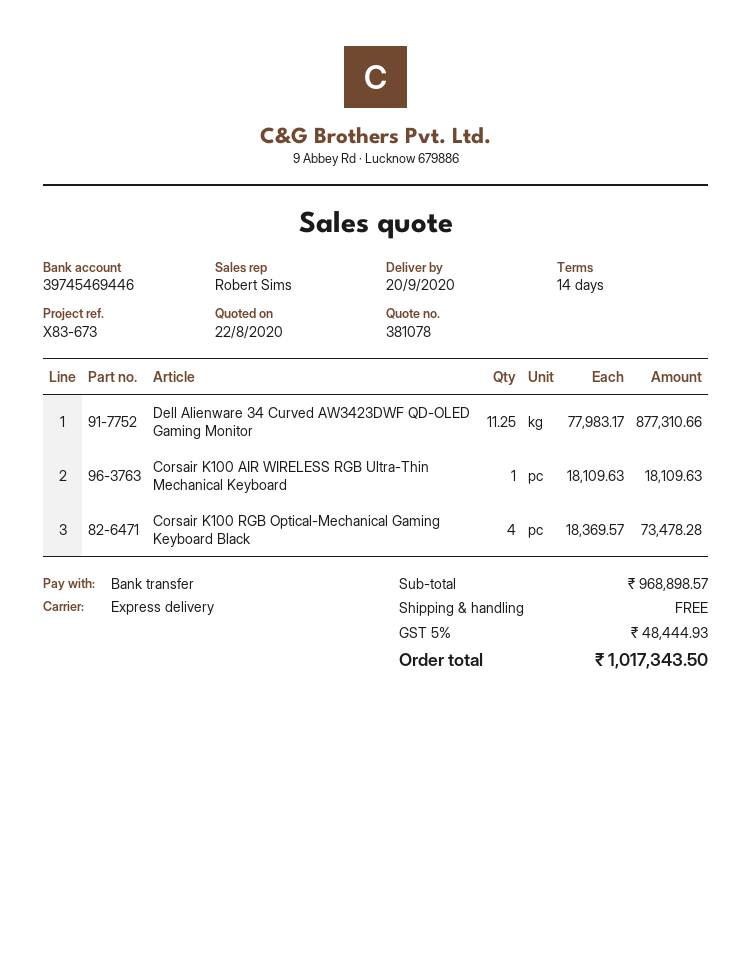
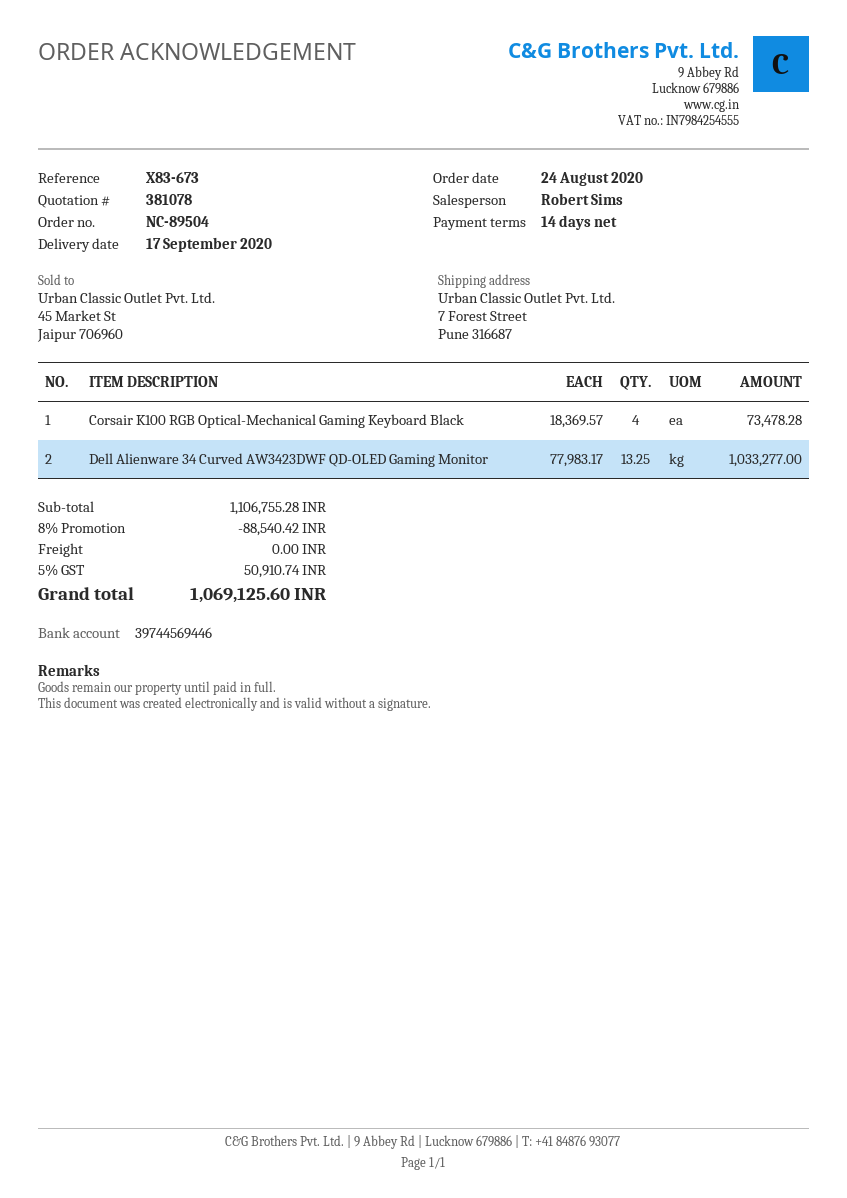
delivery date: 2020-09-20 -> 2020-09-17
bank account: 39745469446 -> 39744569446
Dell Alienware 34 Curved AW3423DWF QD-OLED Gaming Monitor: 11.25 x 77983.17 = 877310.66 -> 13.25 x 77983.17 = 1033277.00
Corsair K100 AIR WIRELESS RGB Ultra-Thin Mechanical Keyboard: 1 x 18109.63 = 18109.63 -> none
subtotal: 968898.57 -> 1106755.28
discount: none -> 8% = 88540.42
tax: 5% = 48444.93 -> 5% = 50910.74
total: 1017343.50 -> 1069125.60

